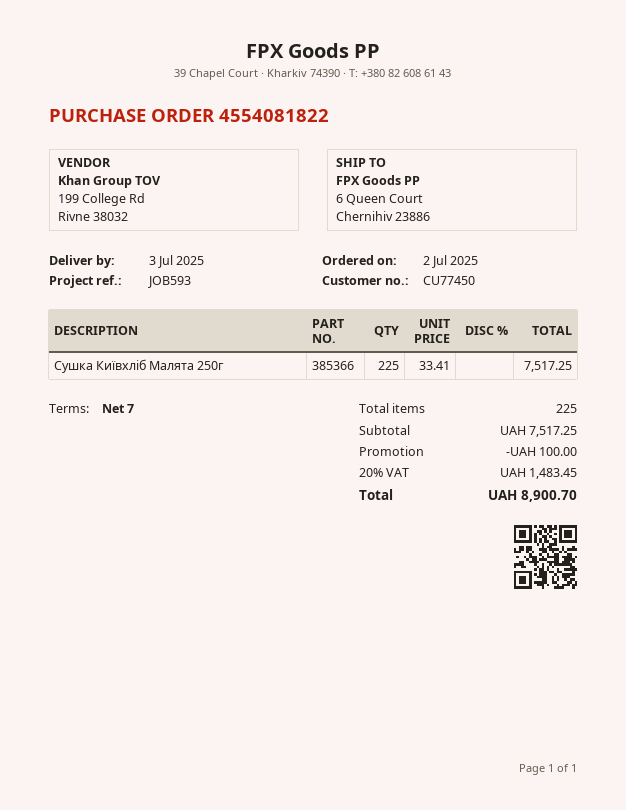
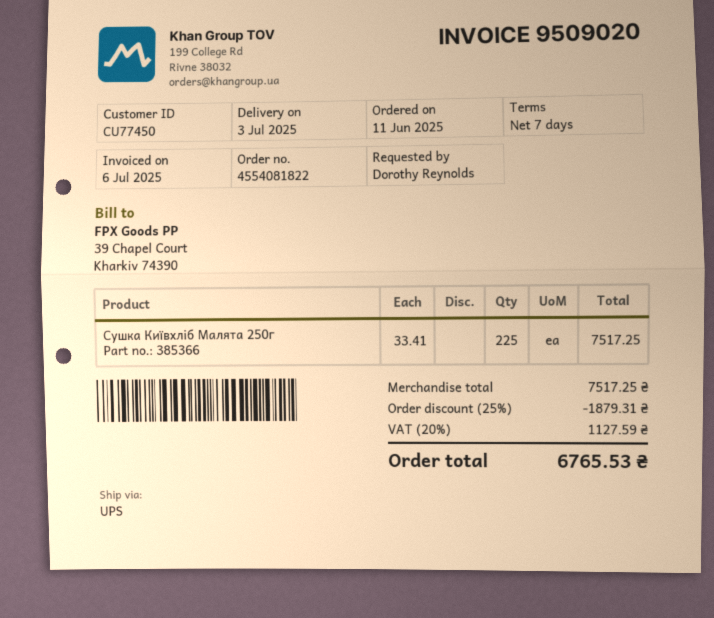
order date: 2025-07-02 -> 2025-06-11
discount: 100.00 -> 1879.31
tax: 20% = 1483.45 -> 20% = 1127.59
total: 8900.70 -> 6765.53

